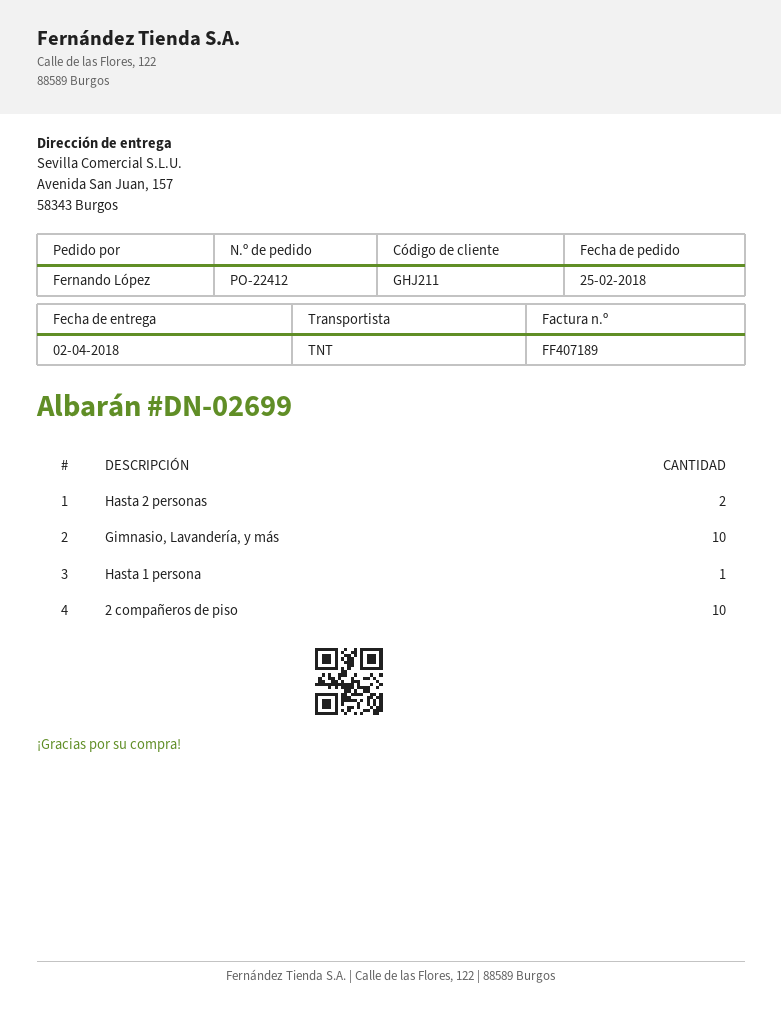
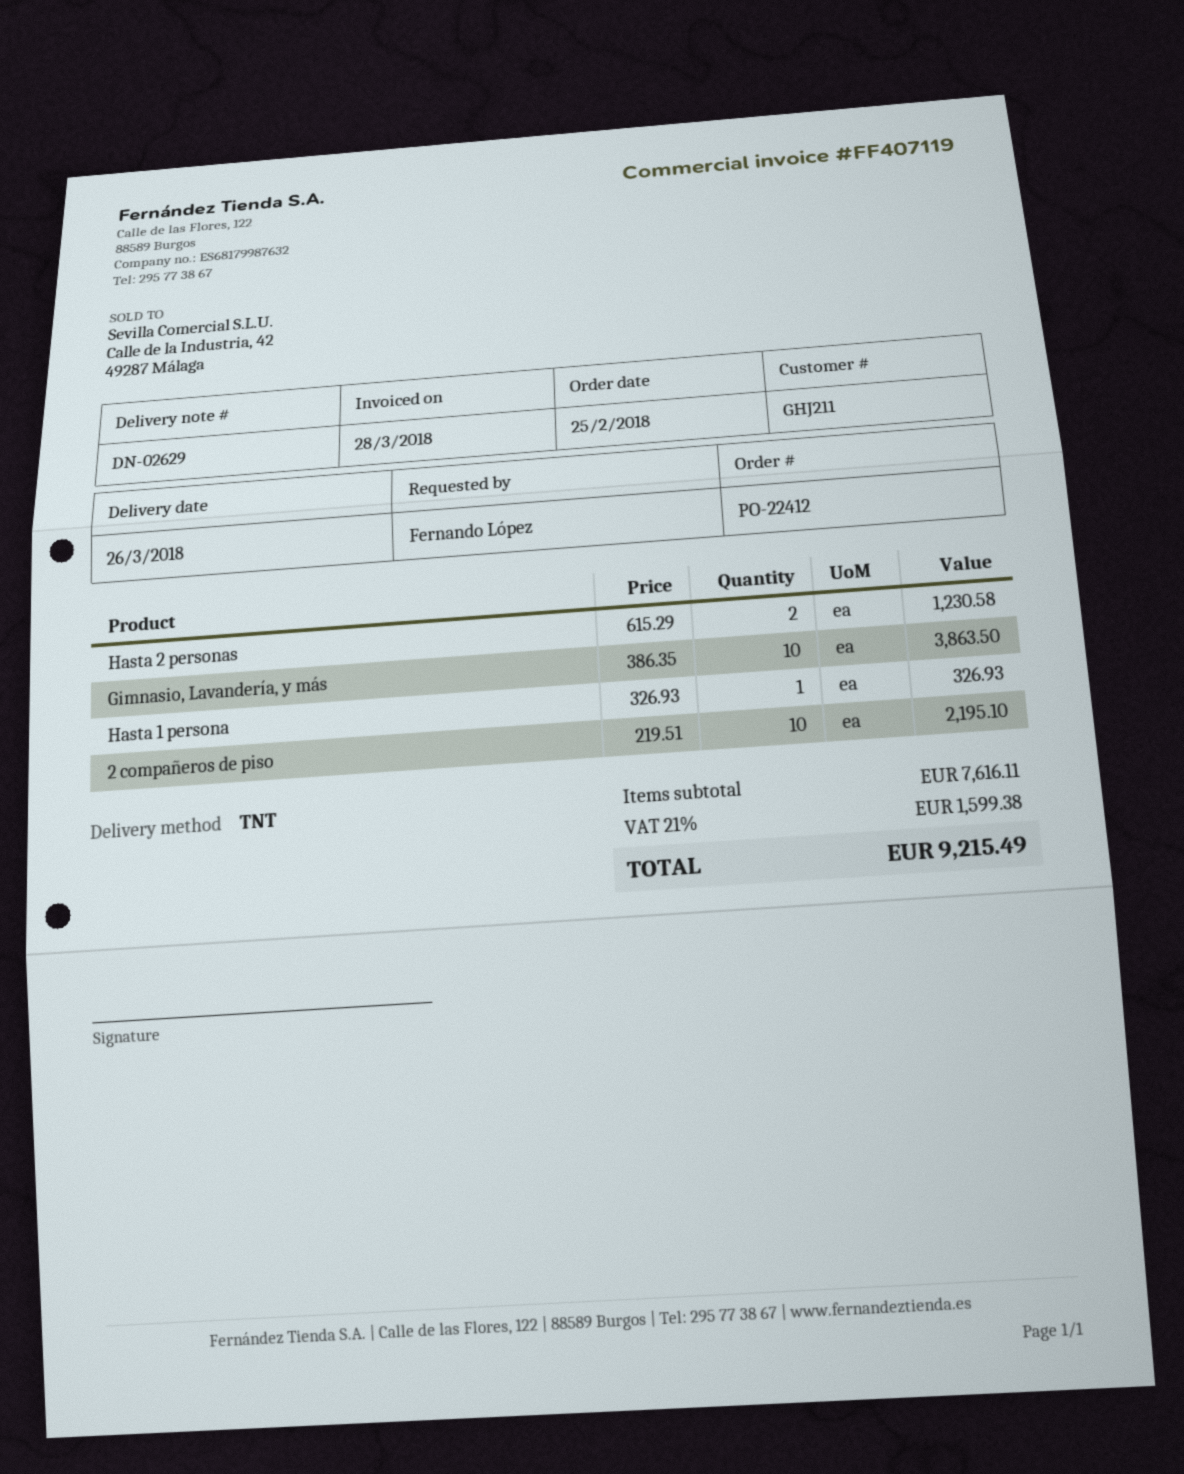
delivery note number: DN-02699 -> DN-02629
delivery date: 2018-04-02 -> 2018-03-26
invoice number: FF407189 -> FF407119

